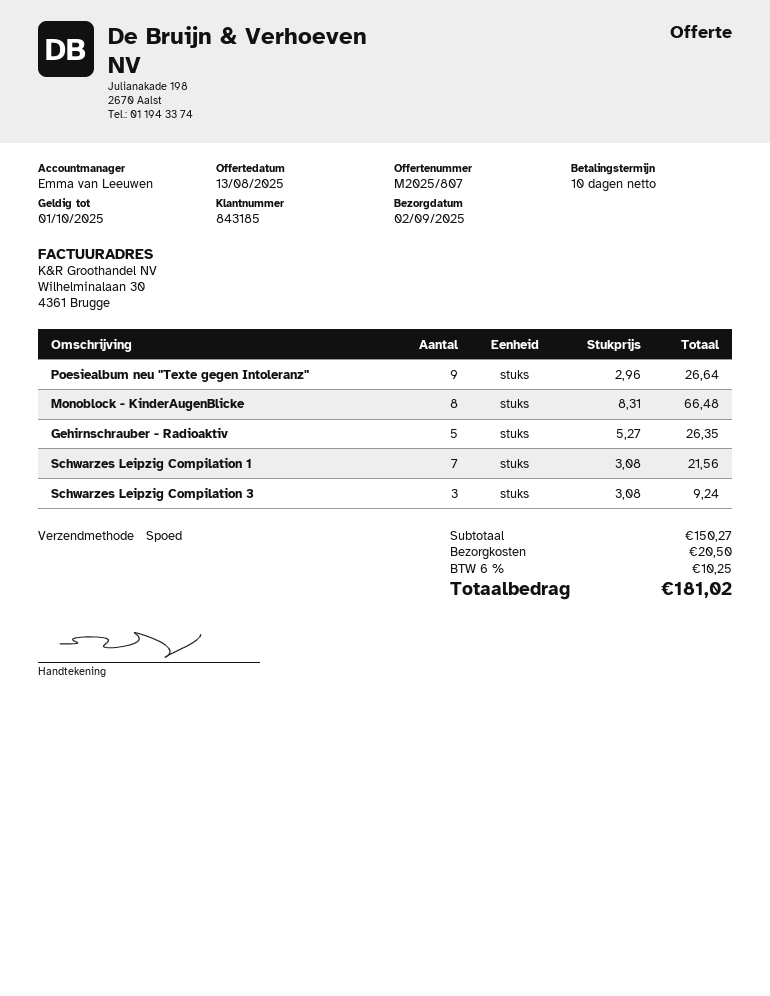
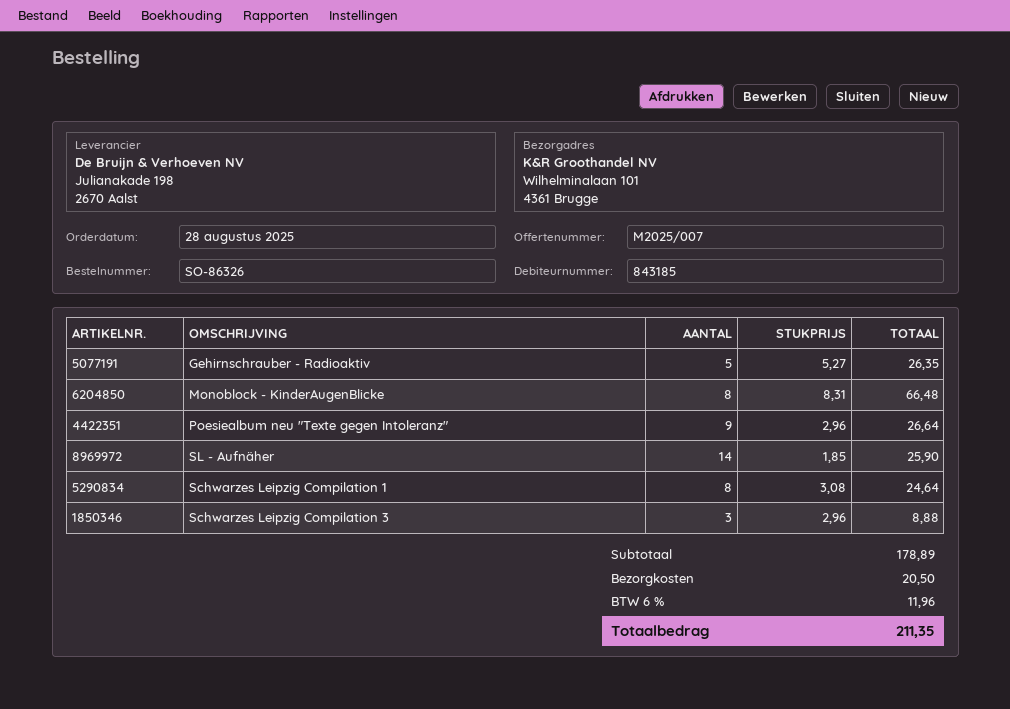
quote number: M2025/807 -> M2025/007
Schwarzes Leipzig Compilation 1: 7 x 3.08 = 21.56 -> 8 x 3.08 = 24.64
Schwarzes Leipzig Compilation 3: 3 x 3.08 = 9.24 -> 3 x 2.96 = 8.88
SL - Aufnäher: none -> 14 x 1.85 = 25.90
subtotal: 150.27 -> 178.89
tax: 6% = 10.25 -> 6% = 11.96
total: 181.02 -> 211.35

